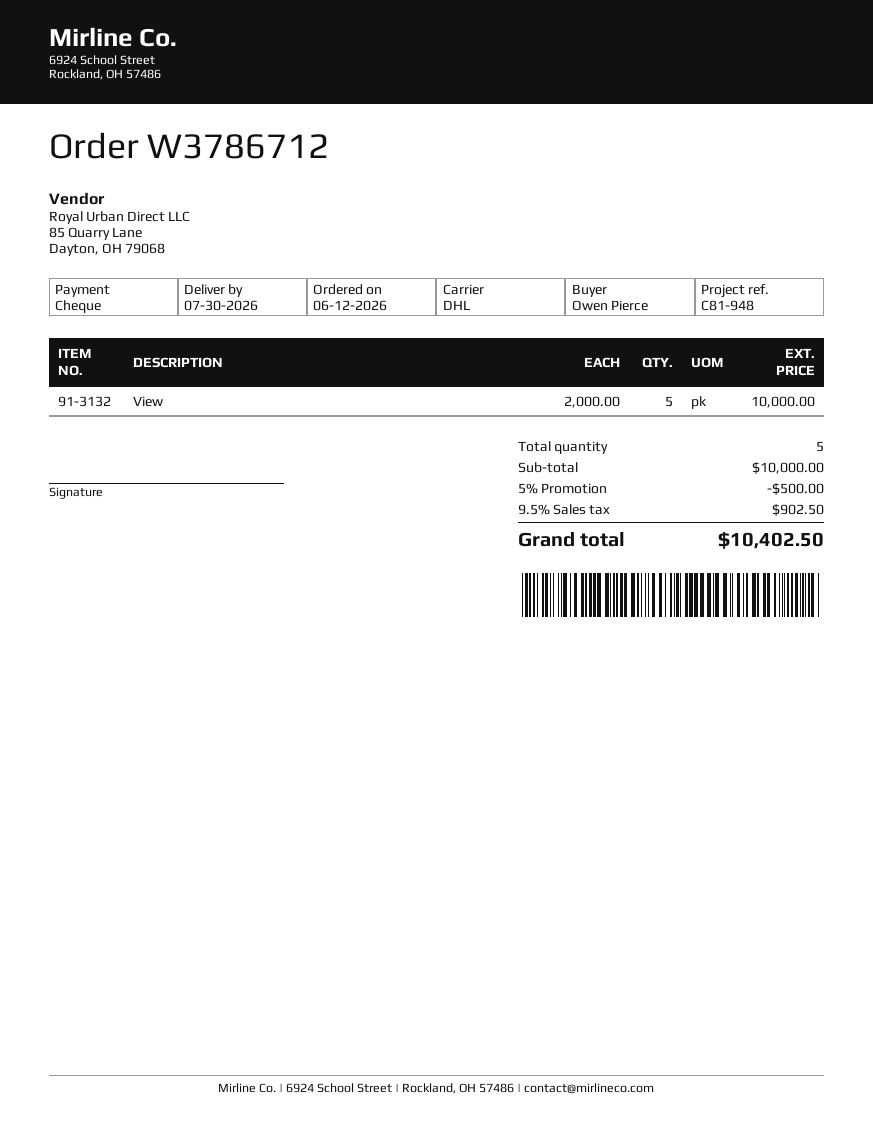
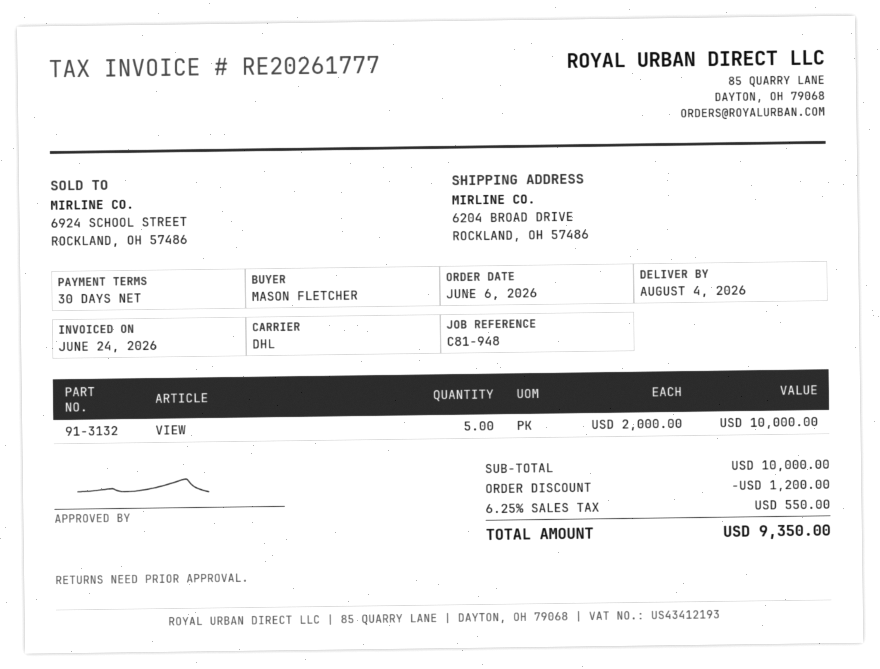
order date: 2026-06-12 -> 2026-06-06
delivery date: 2026-07-30 -> 2026-08-04
ordered by: Owen Pierce -> MASON FLETCHER
discount: 500.00 -> 1200.00
tax: 9.5% = 902.50 -> 6.25% = 550.00
total: 10402.50 -> 9350.00

